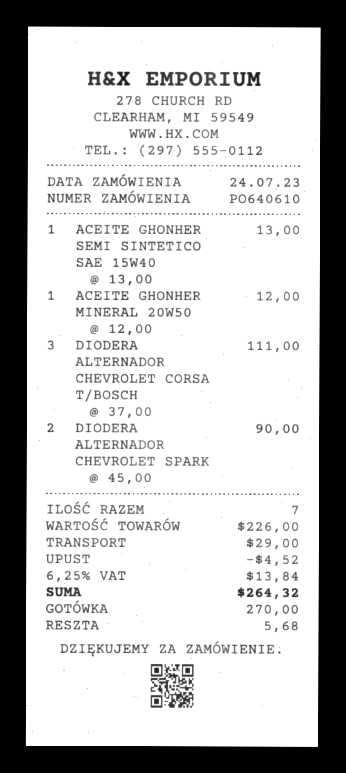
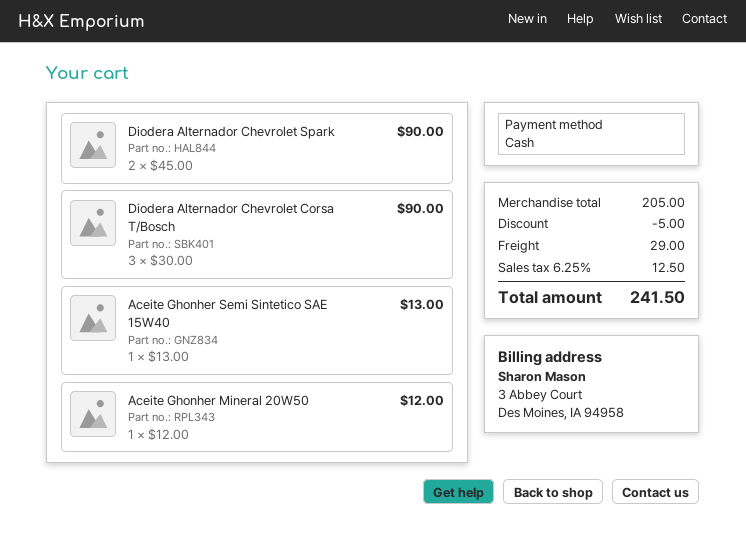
DIODERA ALTERNADOR CHEVROLET CORSA T/BOSCH: 3 x 37.00 = 111.00 -> 3 x 30.00 = 90.00
subtotal: 226.00 -> 205.00
discount: 4.52 -> 5.00
tax: 6.25% = 13.84 -> 6.25% = 12.50
total: 264.32 -> 241.50

